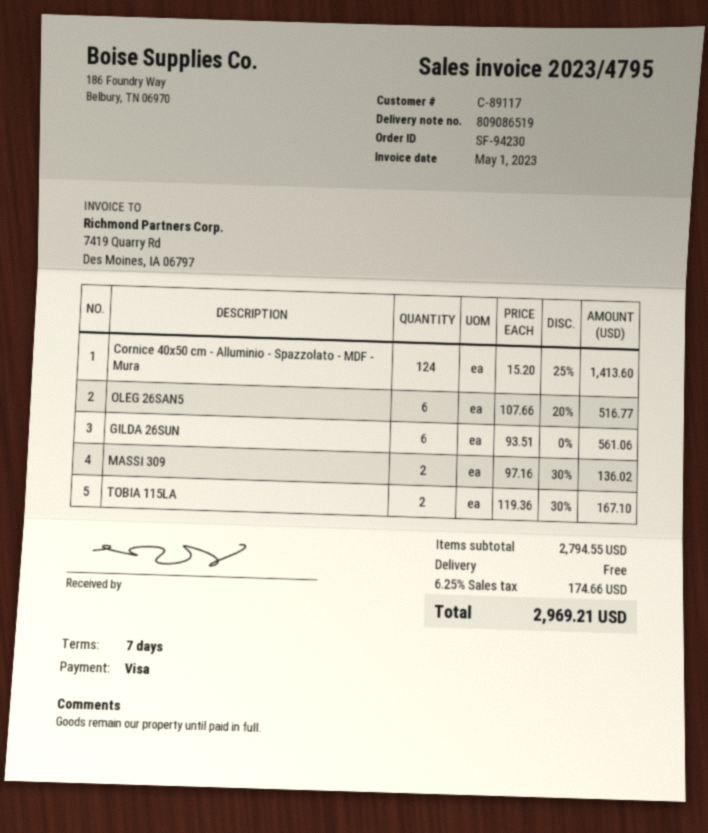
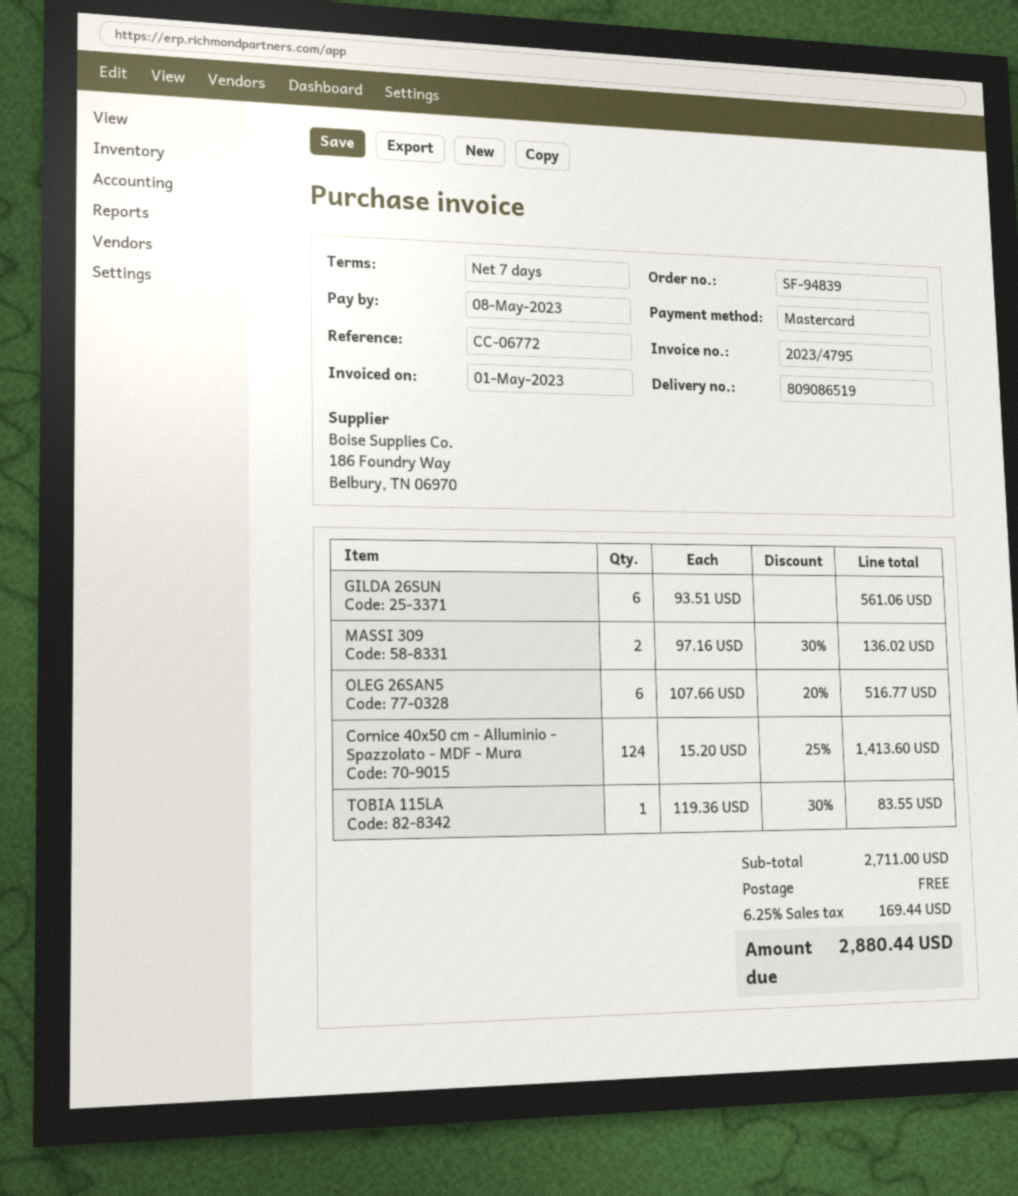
order number: SF-94230 -> SF-94839
payment method: Visa -> Mastercard
TOBIA 115LA: 2 x 119.36 - 30% = 167.10 -> 1 x 119.36 - 30% = 83.55
subtotal: 2794.55 -> 2711.00
tax: 6.25% = 174.66 -> 6.25% = 169.44
total: 2969.21 -> 2880.44

